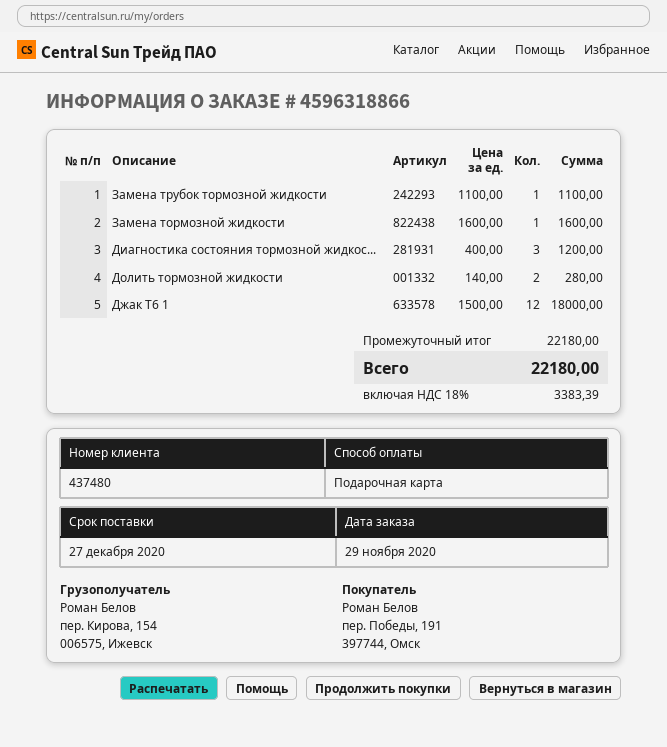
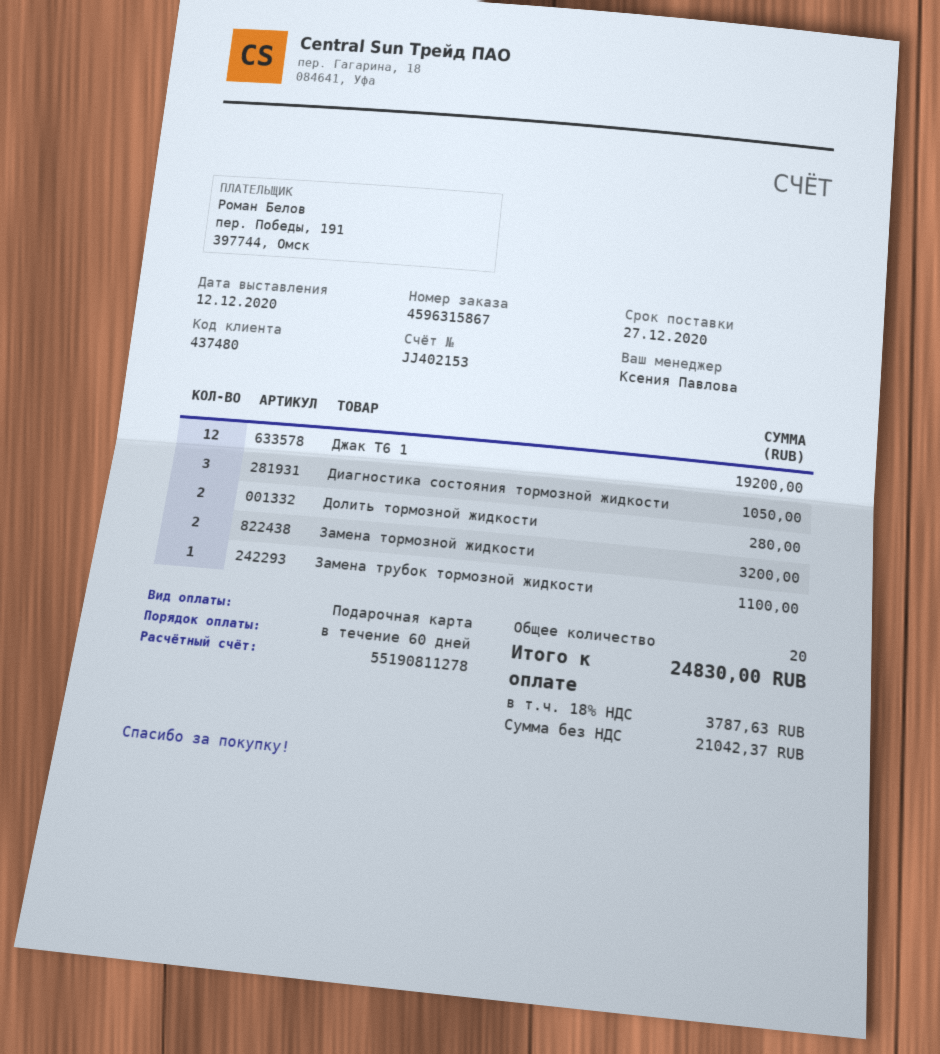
order number: 4596318866 -> 4596315867
Замена тормозной жидкости: 1 for 1600.00 -> 2 for 3200.00
Диагностика состояния тормозной жидкос...: 3 for 1200.00 -> 3 for 1050.00
Джак T6 1: 12 for 18000.00 -> 12 for 19200.00
tax: 18% = 3383.39 -> 18% = 3787.63
total: 22180.00 -> 24830.00

